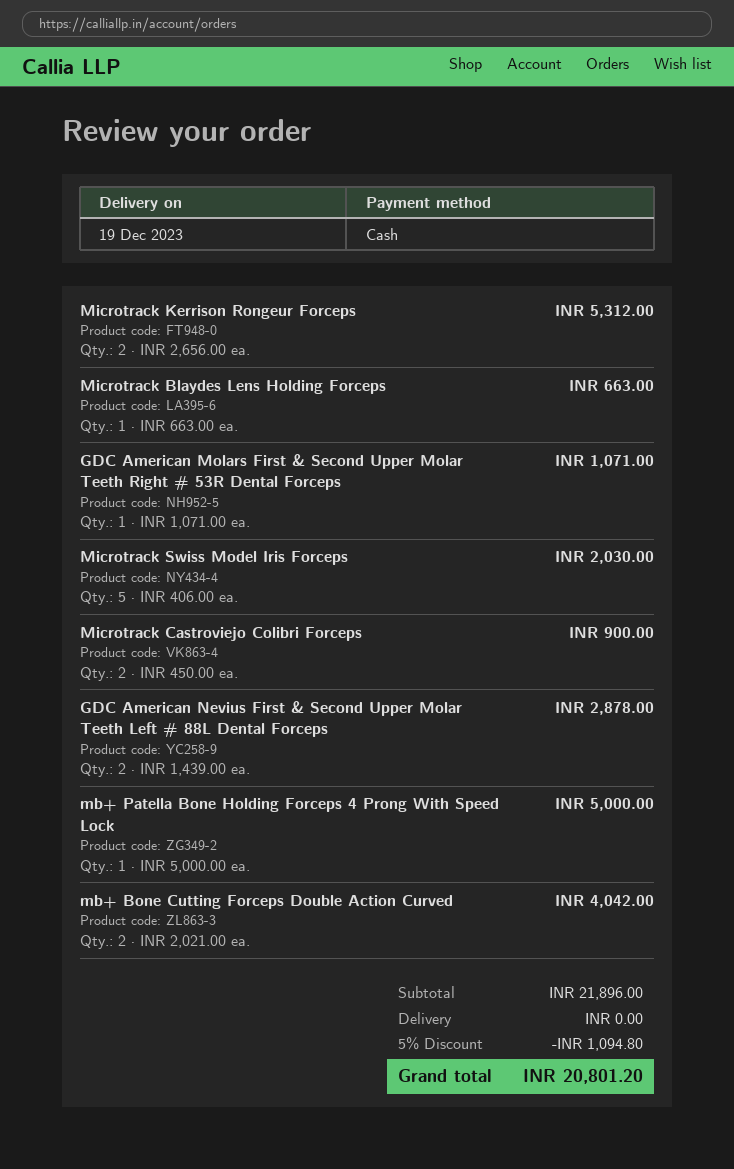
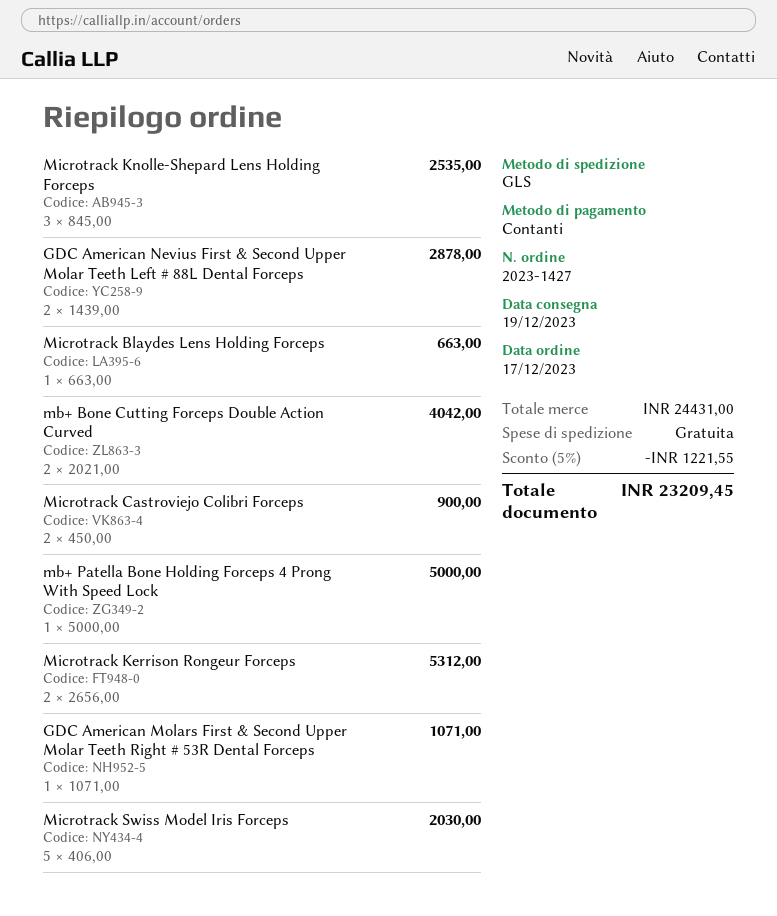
Microtrack Knolle-Shepard Lens Holding Forceps: none -> 3 x 845.00 = 2535.00
subtotal: 21896.00 -> 24431.00
discount: 5% = 1094.80 -> 5% = 1221.55
total: 20801.20 -> 23209.45

